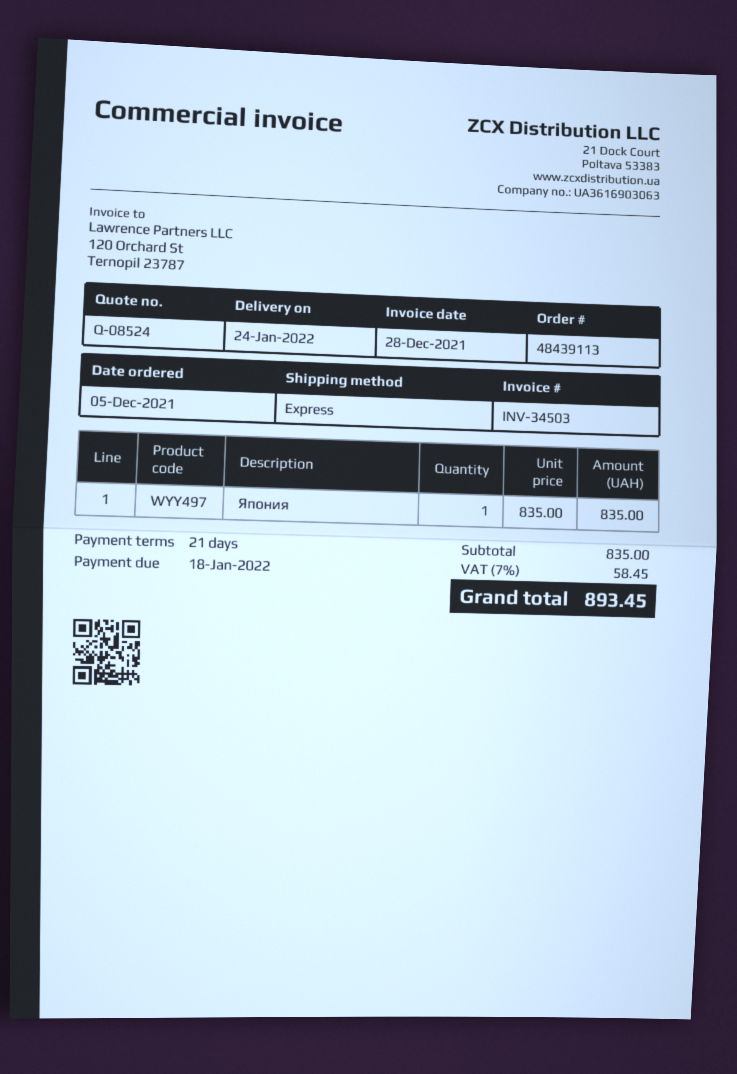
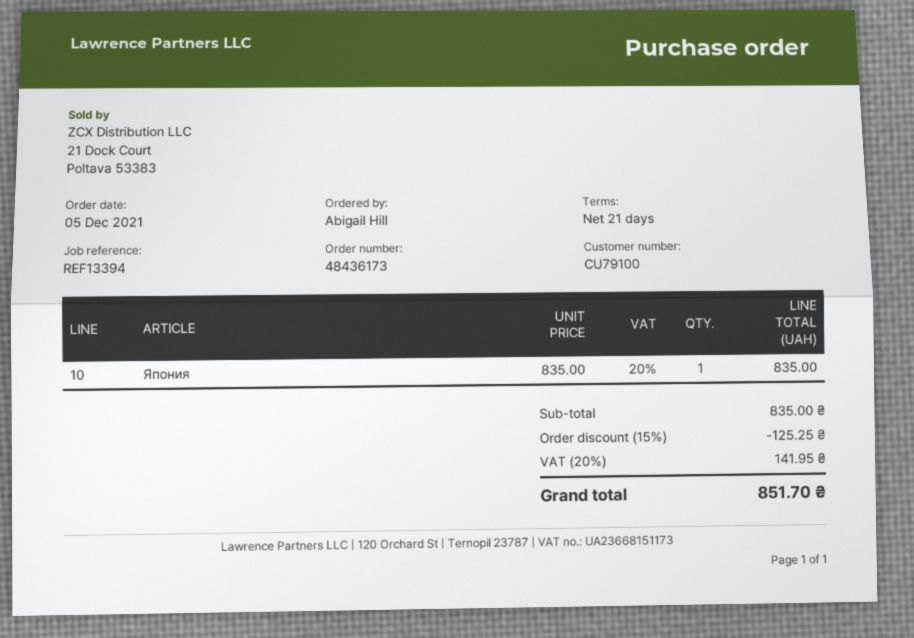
order number: 48439113 -> 48436173
discount: none -> 15% = 125.25
tax: 7% = 58.45 -> 20% = 141.95
total: 893.45 -> 851.70

